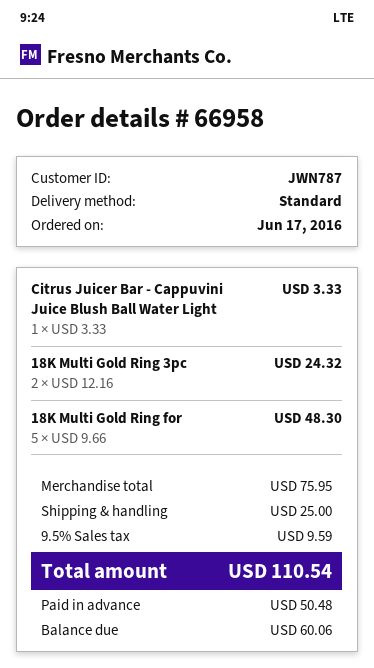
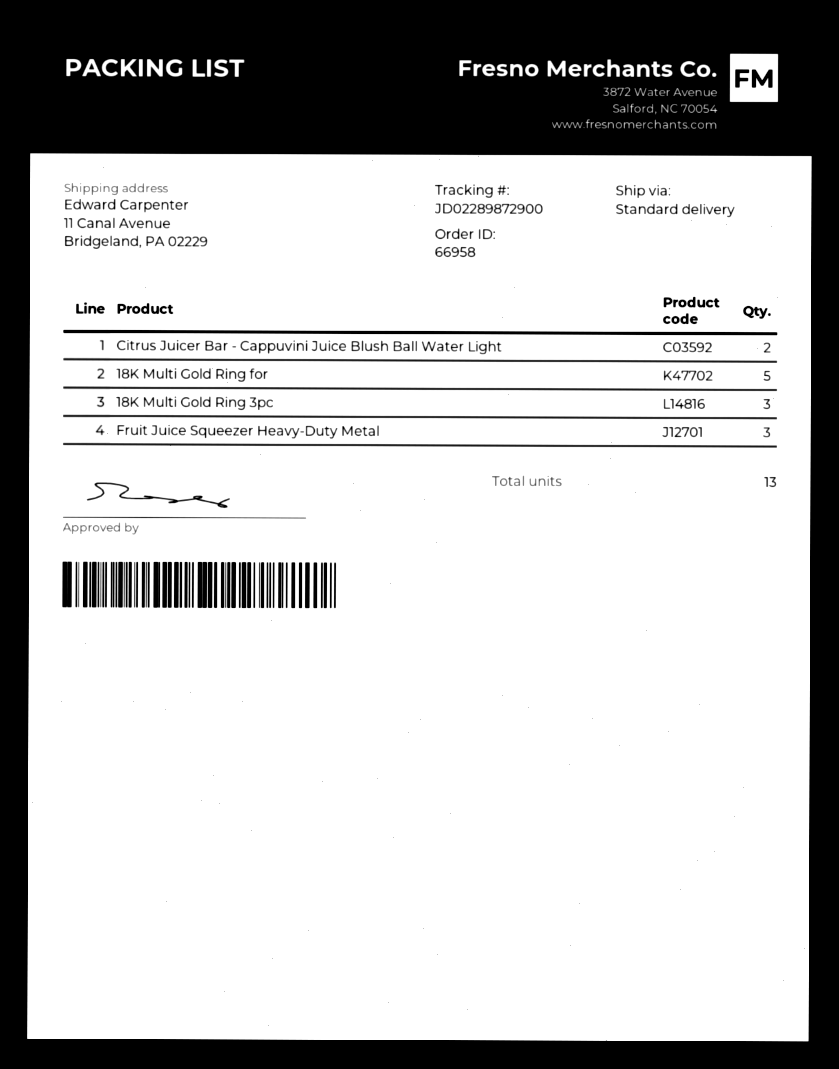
Citrus Juicer Bar - Cappuvini Juice Blush Ball Water Light: 1 -> 2
18K Multi Gold Ring 3pc: 2 -> 3
Fruit Juice Squeezer Heavy-Duty Metal: none -> 3

